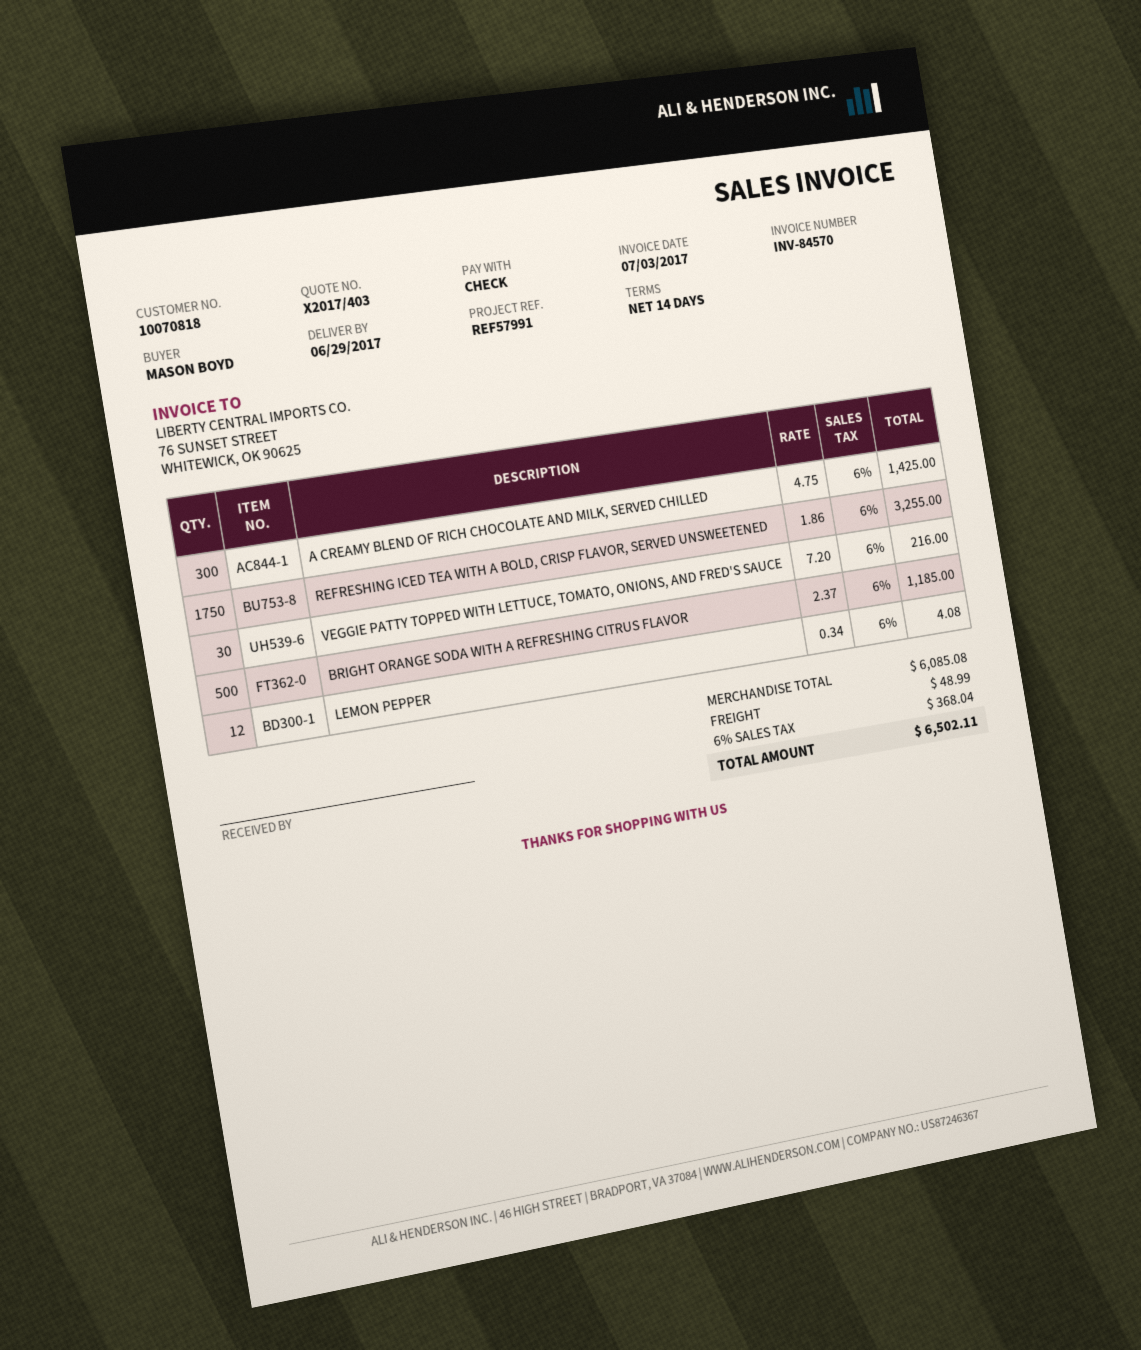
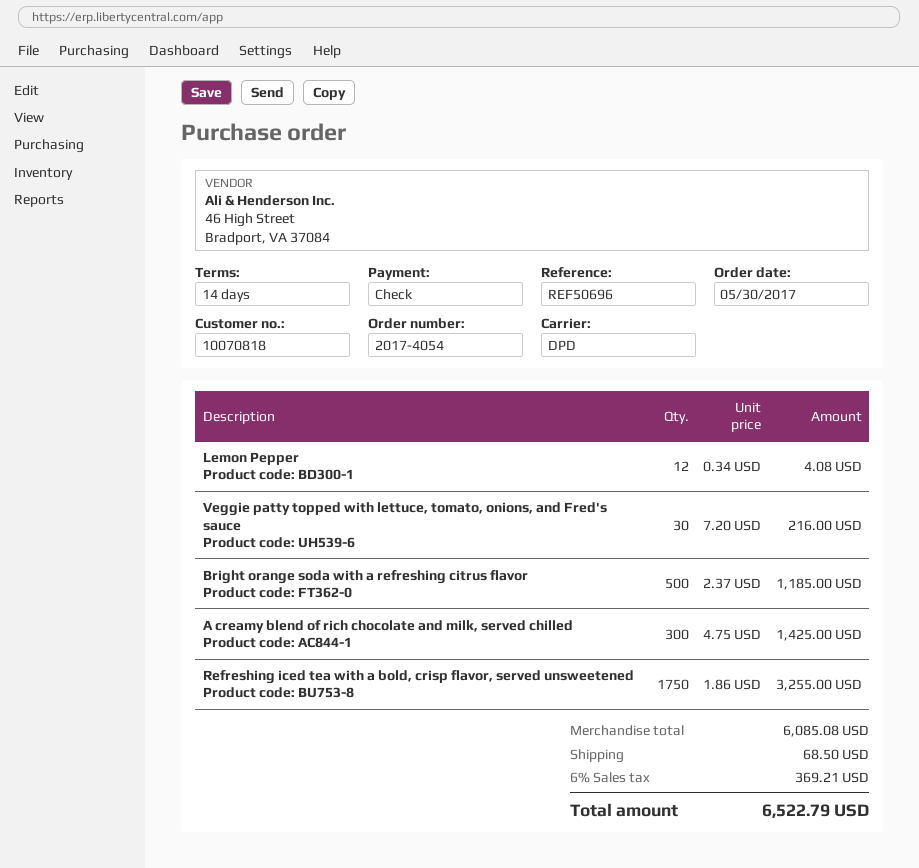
reference: REF57991 -> REF50696
shipping: 48.99 -> 68.50
tax: 6% = 368.04 -> 6% = 369.21
total: 6502.11 -> 6522.79

